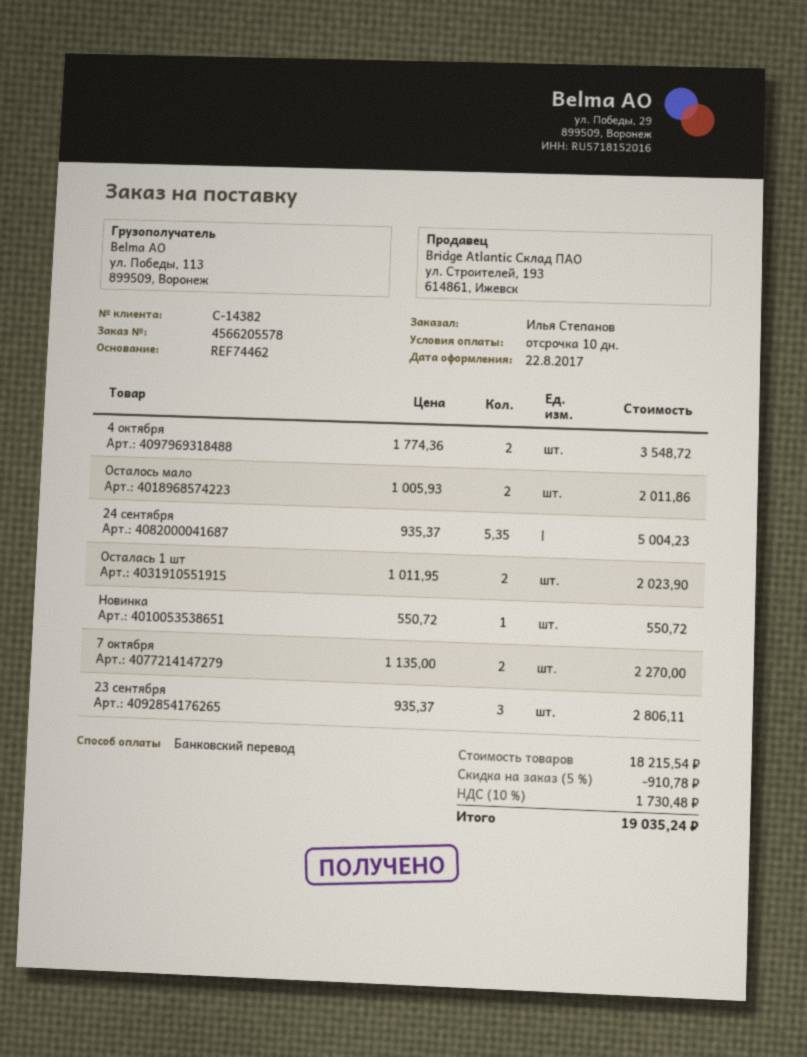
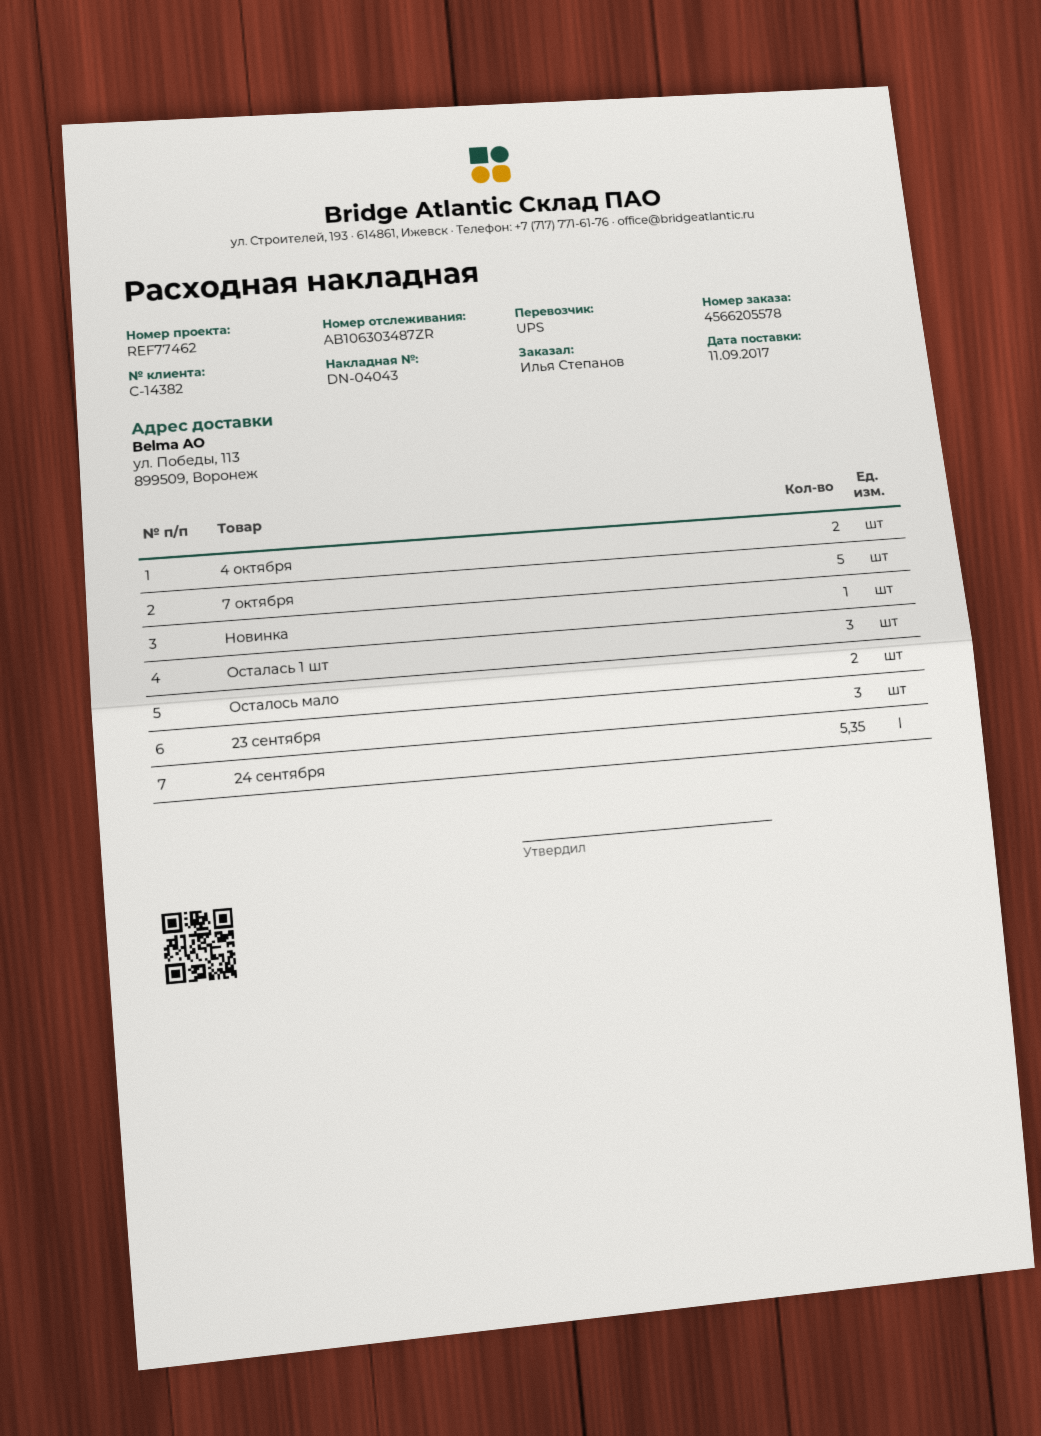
reference: REF74462 -> REF77462
Осталась 1 шт: 2 -> 3
7 октября: 2 -> 5

